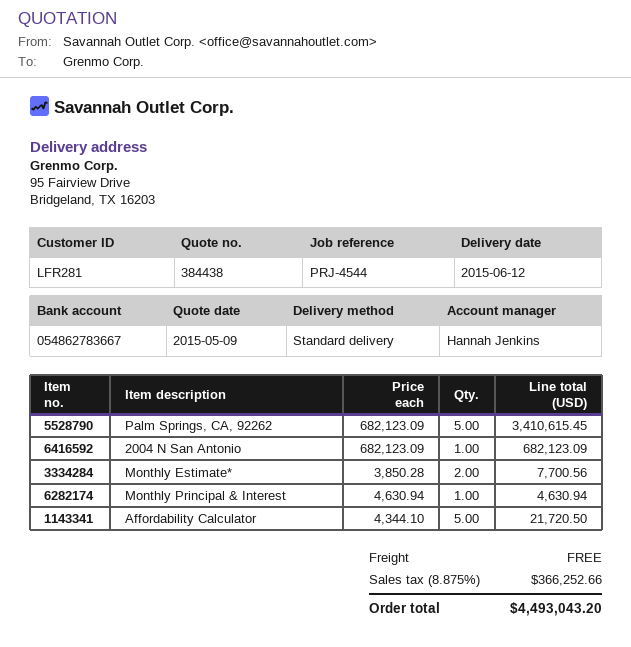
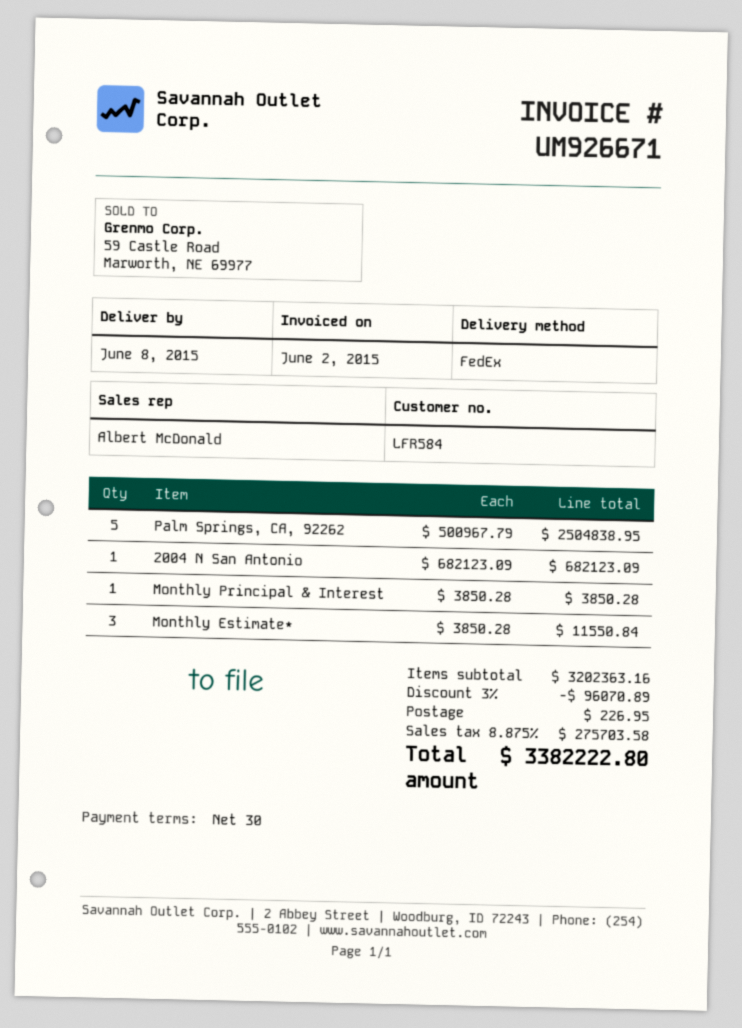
delivery date: 2015-06-12 -> 2015-06-08
customer number: LFR281 -> LFR584
sales rep: Hannah Jenkins -> Albert McDonald
shipping method: standard -> FedEx
Palm Springs, CA, 92262: 5 x 682123.09 = 3410615.45 -> 5 x 500967.79 = 2504838.95
Monthly Estimate*: 2 x 3850.28 = 7700.56 -> 3 x 3850.28 = 11550.84
Monthly Principal & Interest: 1 x 4630.94 = 4630.94 -> 1 x 3850.28 = 3850.28
Affordability Calculator: 5 x 4344.10 = 21720.50 -> none
discount: none -> 3% = 96070.89
shipping: 0.00 -> 226.95
tax: 8.875% = 366252.66 -> 8.875% = 275703.58
total: 4493043.20 -> 3382222.80

